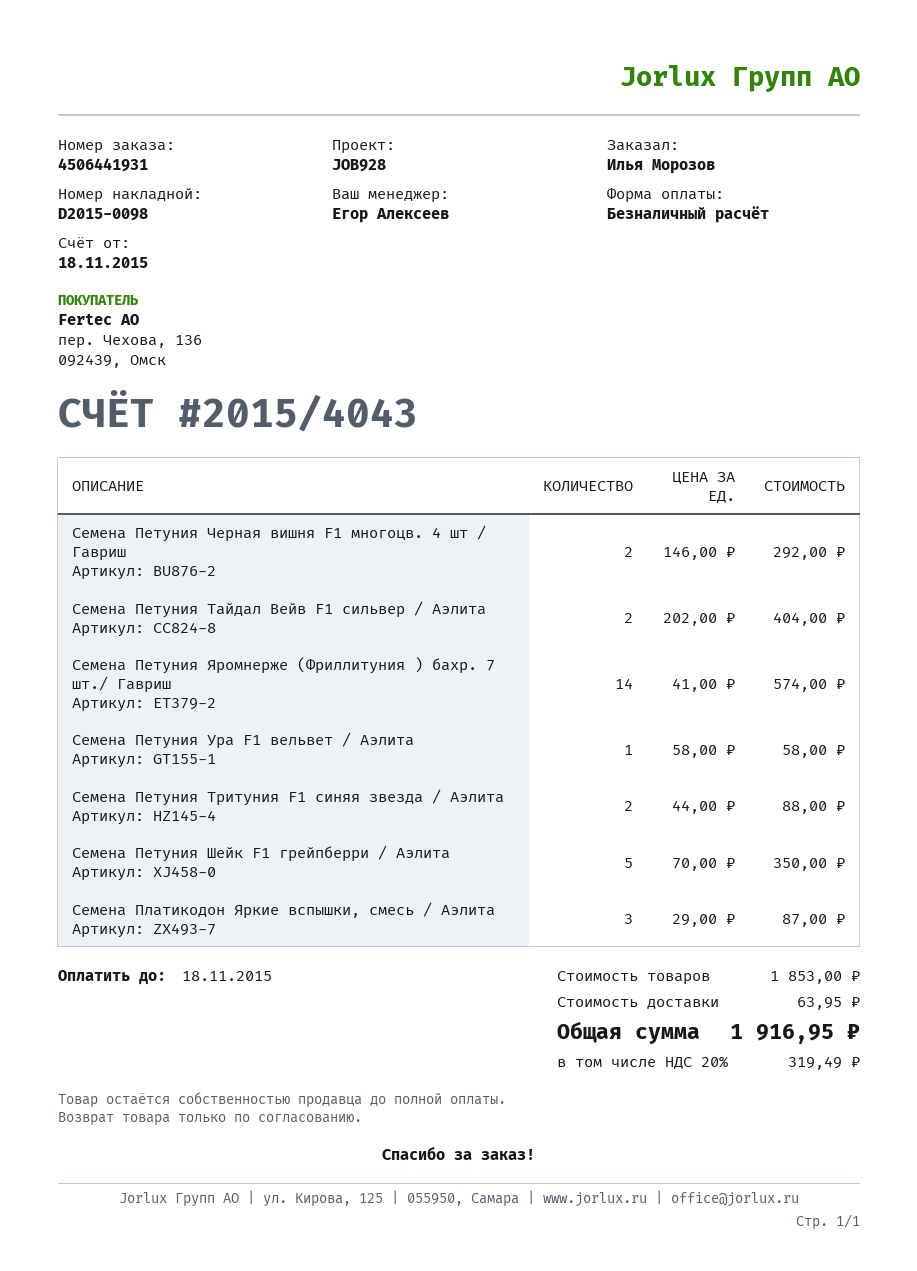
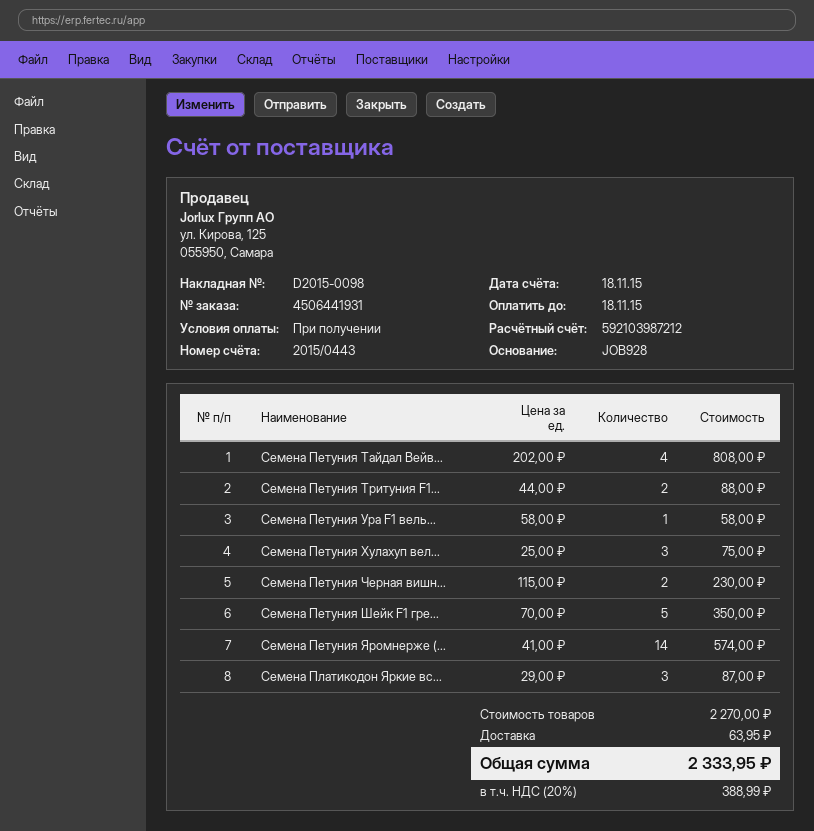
invoice number: 2015/4043 -> 2015/0443
Семена Петуния Черная вишня F1 многоцв. 4 шт / Гавриш: 2 x 146.00 = 292.00 -> 2 x 115.00 = 230.00
Семена Петуния Тайдал Вейв F1 сильвер / Аэлита: 2 x 202.00 = 404.00 -> 4 x 202.00 = 808.00
Семена Петуния Хулахуп вел...: none -> 3 x 25.00 = 75.00
subtotal: 1853.00 -> 2270.00
tax: 20% = 319.49 -> 20% = 388.99
total: 1916.95 -> 2333.95

